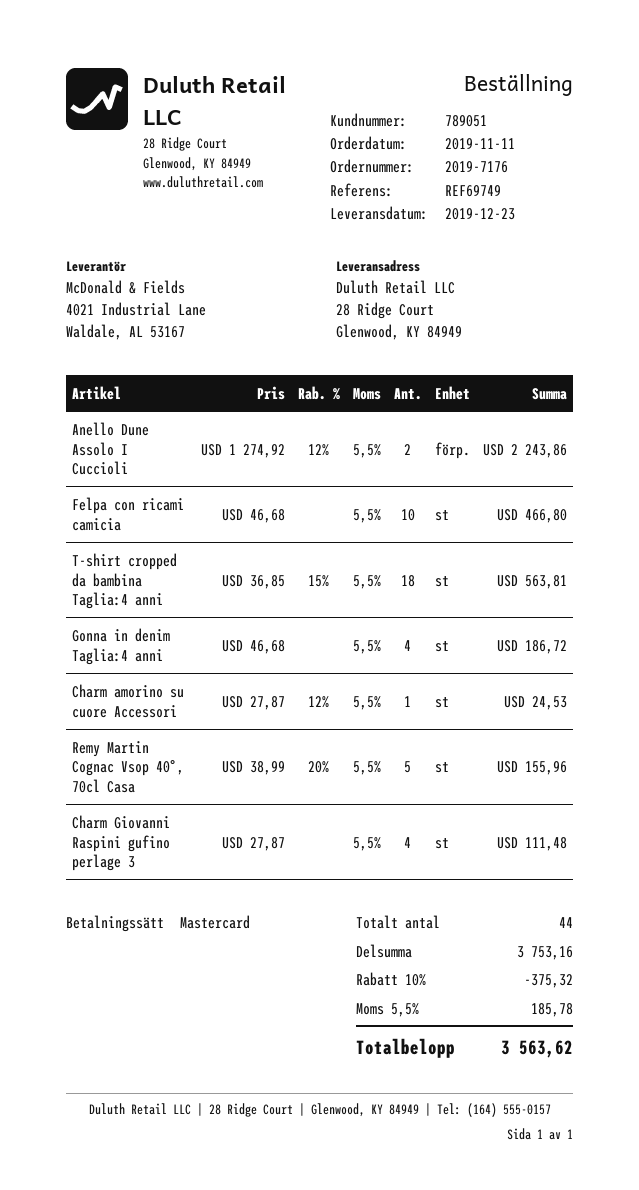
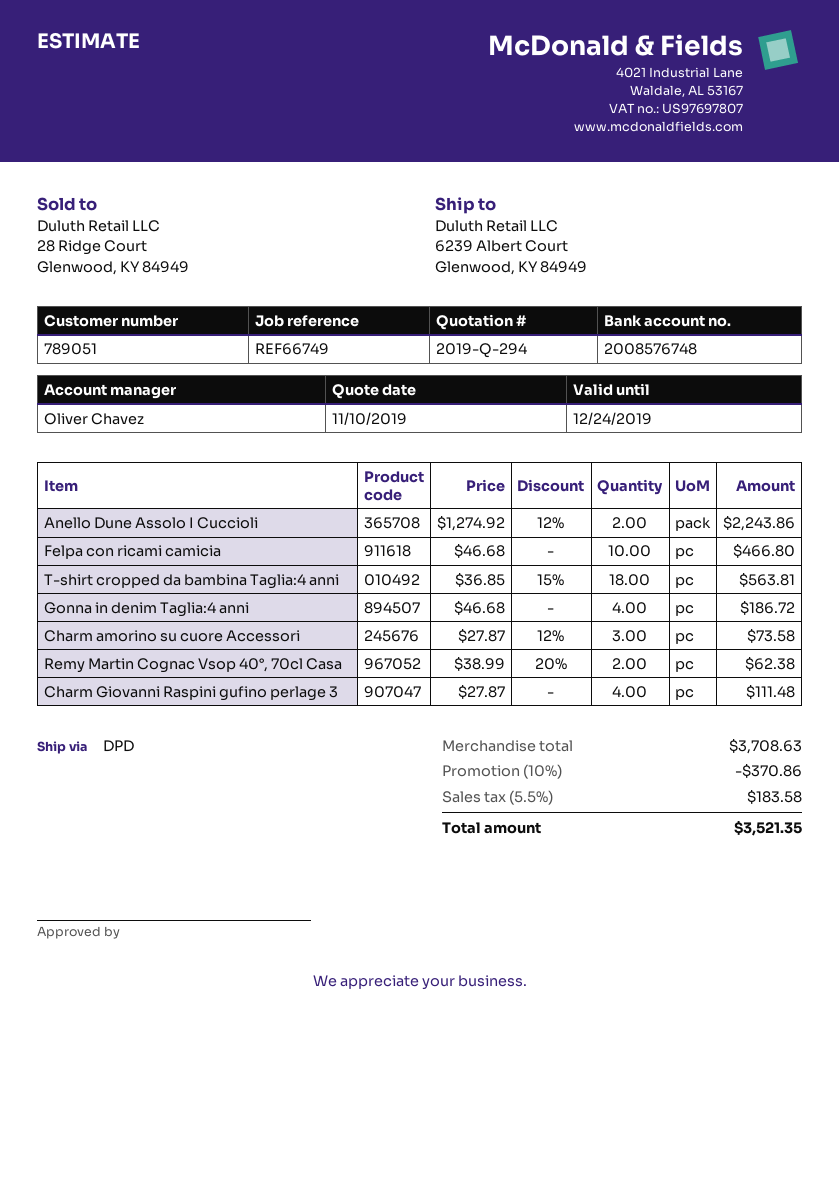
reference: REF69749 -> REF66749
ship to: 28 Ridge Court, Glenwood, KY 84949 -> 6239 Albert Court, Glenwood, KY 84949
Charm amorino su cuore Accessori: 1 x 27.87 - 12% = 24.53 -> 3 x 27.87 - 12% = 73.58
Remy Martin Cognac Vsop 40°, 70cl Casa: 5 x 38.99 - 20% = 155.96 -> 2 x 38.99 - 20% = 62.38
subtotal: 3753.16 -> 3708.63
discount: 10% = 375.32 -> 10% = 370.86
tax: 5.5% = 185.78 -> 5.5% = 183.58
total: 3563.62 -> 3521.35

